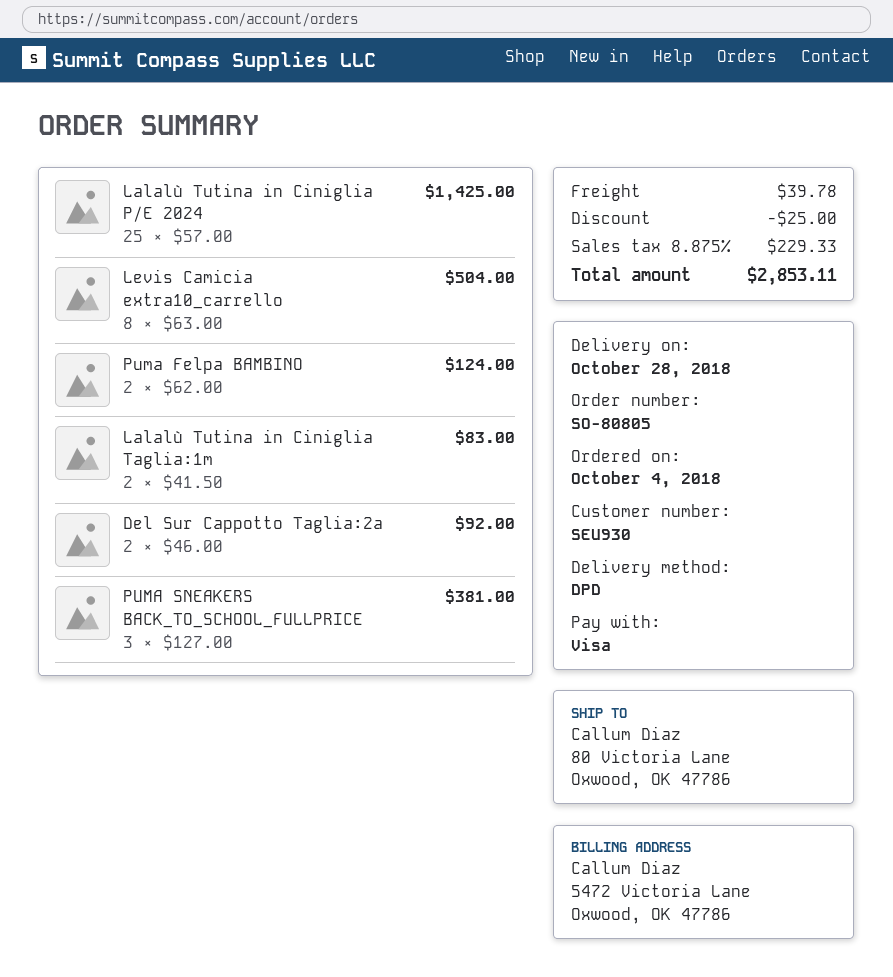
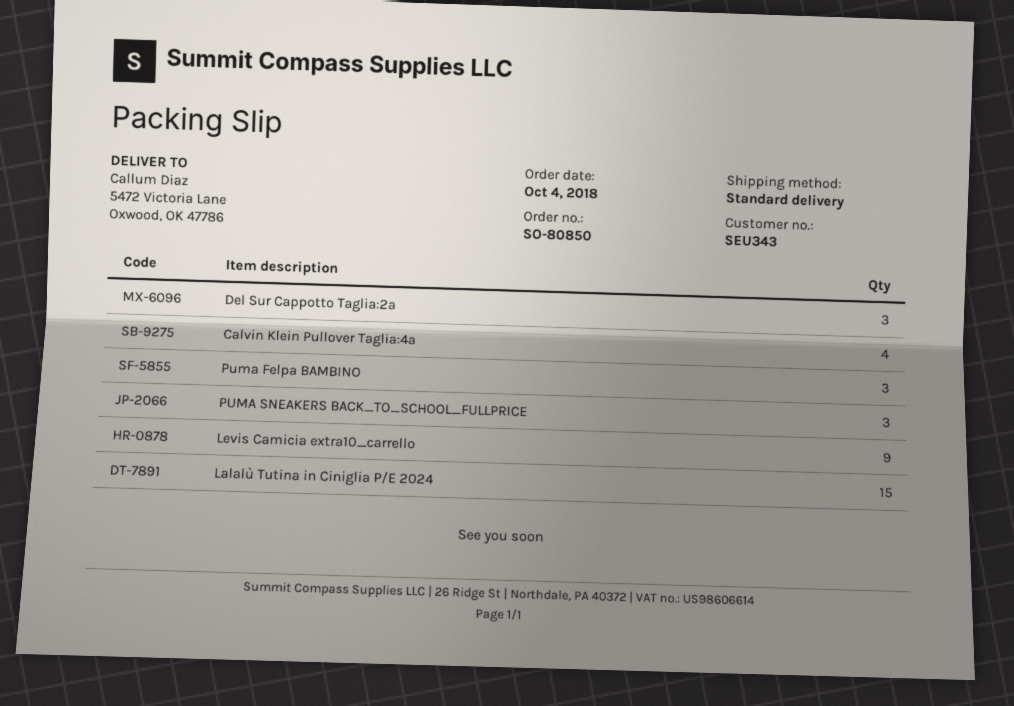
order number: SO-80805 -> SO-80850
customer number: SEU930 -> SEU343
shipping method: DPD -> standard
ship to: 80 Victoria Lane, Oxwood, OK 47786 -> 5472 Victoria Lane, Oxwood, OK 47786
Lalalù Tutina in Ciniglia P/E 2024: 25 -> 15
Levis Camicia extra10_carrello: 8 -> 9
Puma Felpa BAMBINO: 2 -> 3
Lalalù Tutina in Ciniglia Taglia:1m: 2 -> none
Del Sur Cappotto Taglia:2a: 2 -> 3
Calvin Klein Pullover Taglia:4a: none -> 4

